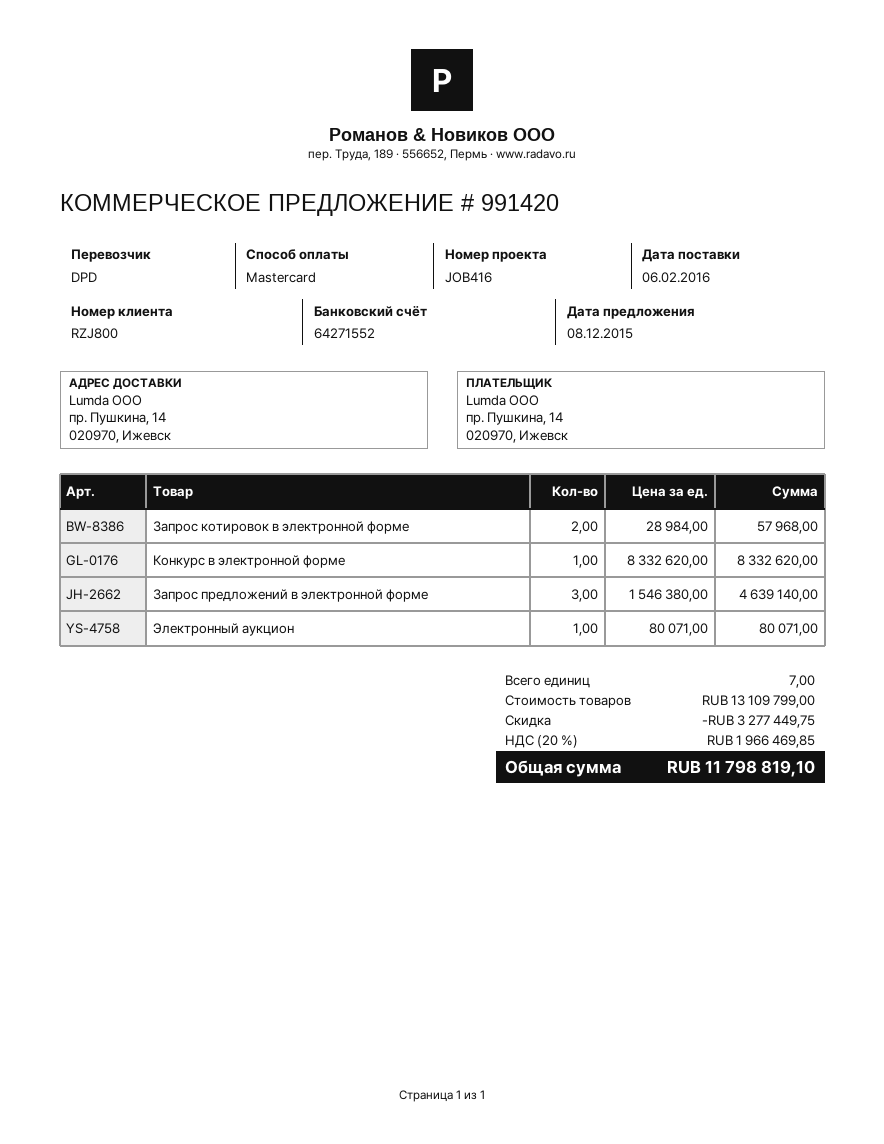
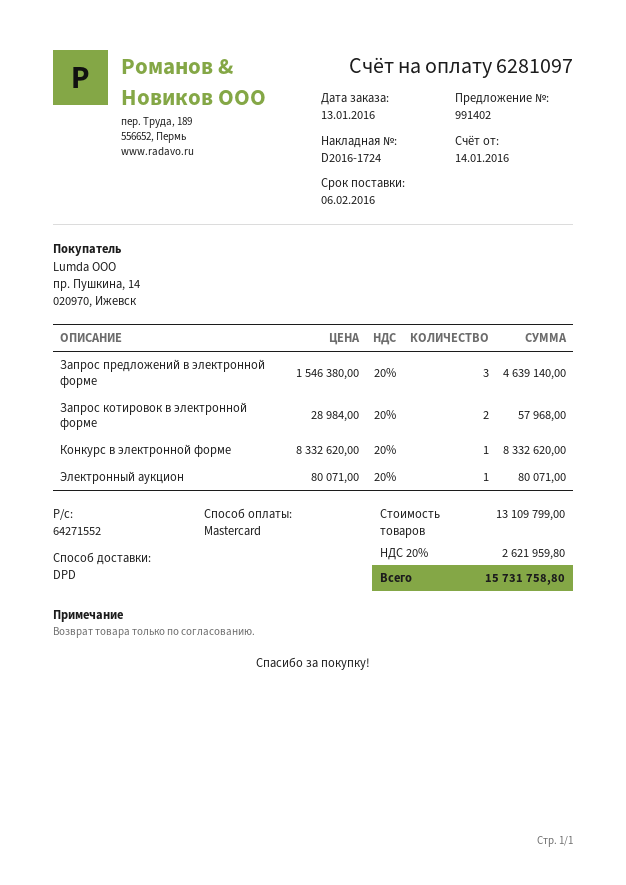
quote number: 991420 -> 991402
discount: 3277449.75 -> none
tax: 20% = 1966469.85 -> 20% = 2621959.80
total: 11798819.10 -> 15731758.80

